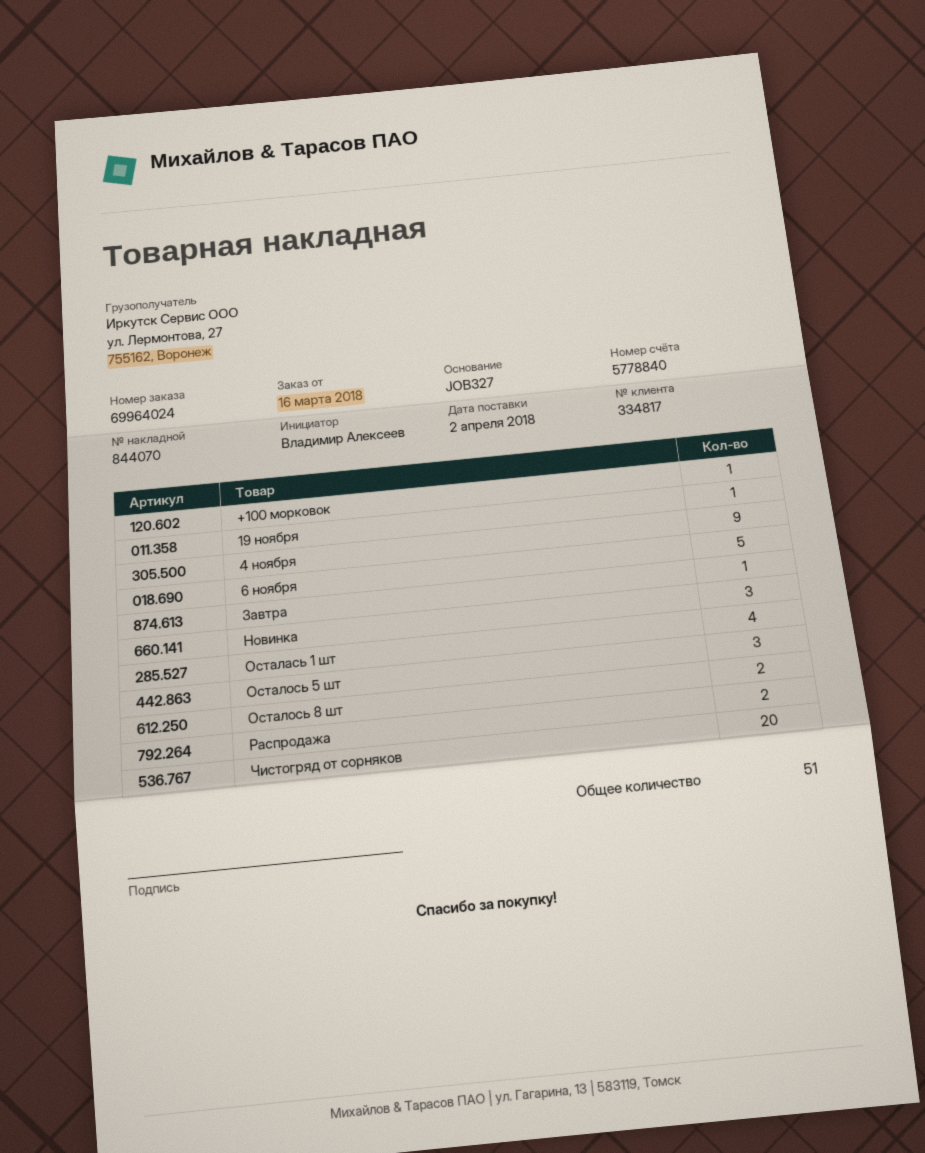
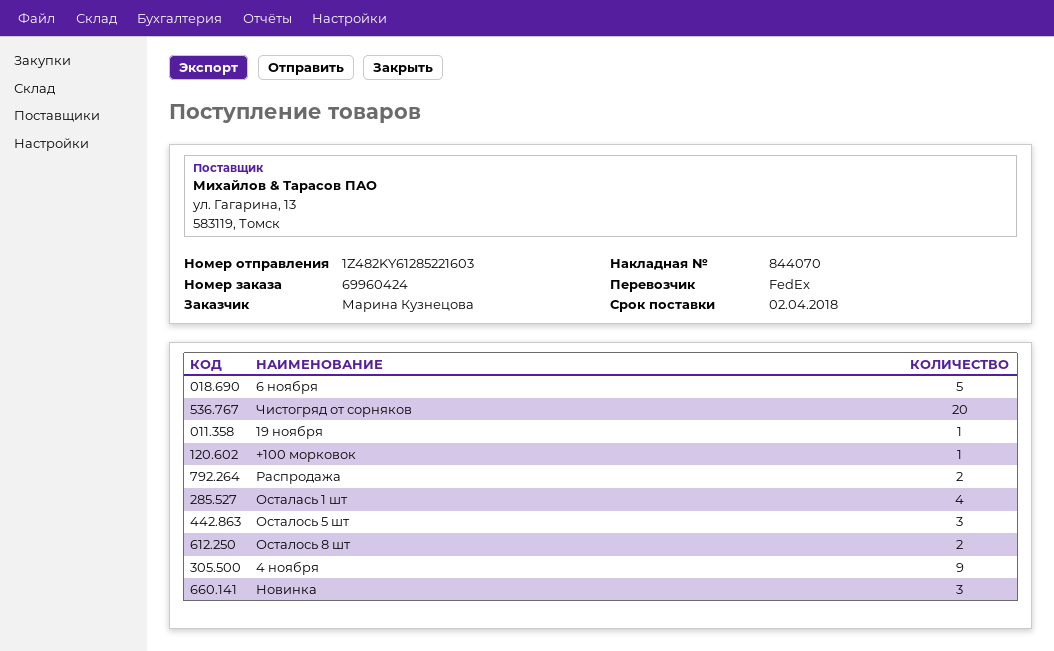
order number: 69964024 -> 69960424
ordered by: Владимир Алексеев -> Марина Кузнецова
Завтра: 1 -> none

